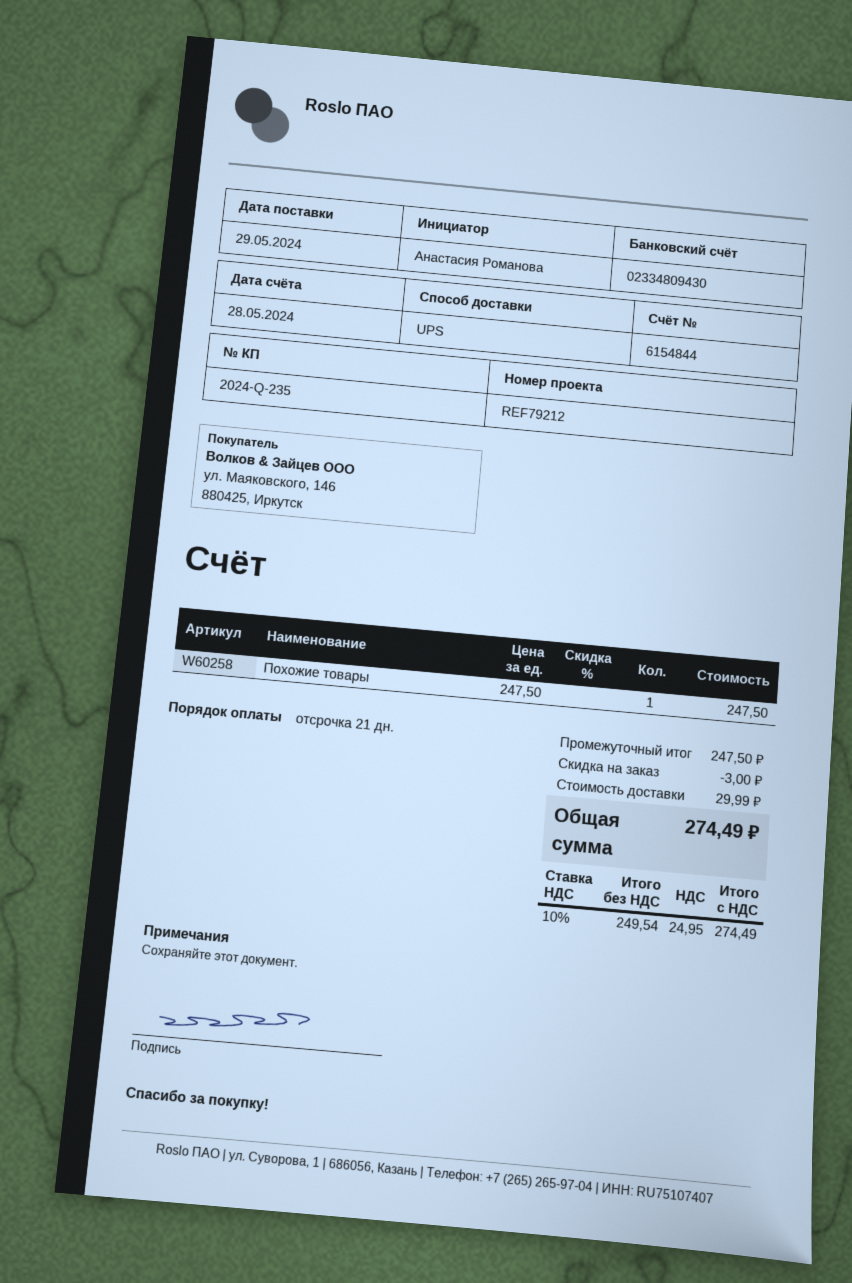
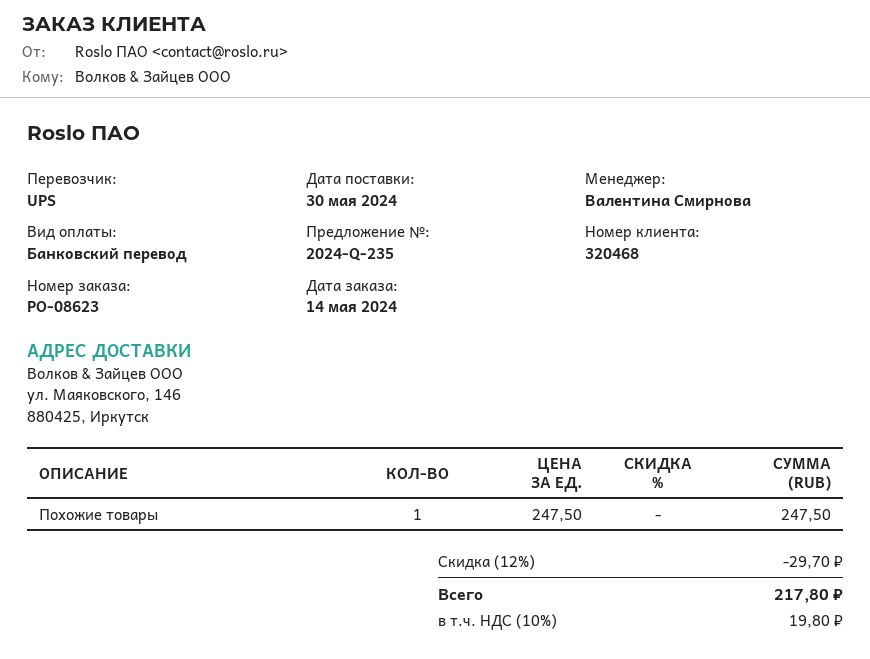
delivery date: 2024-05-29 -> 2024-05-30
discount: 3.00 -> 29.70
shipping: 29.99 -> none
tax: 10% = 24.95 -> 10% = 19.80
total: 274.49 -> 217.80

